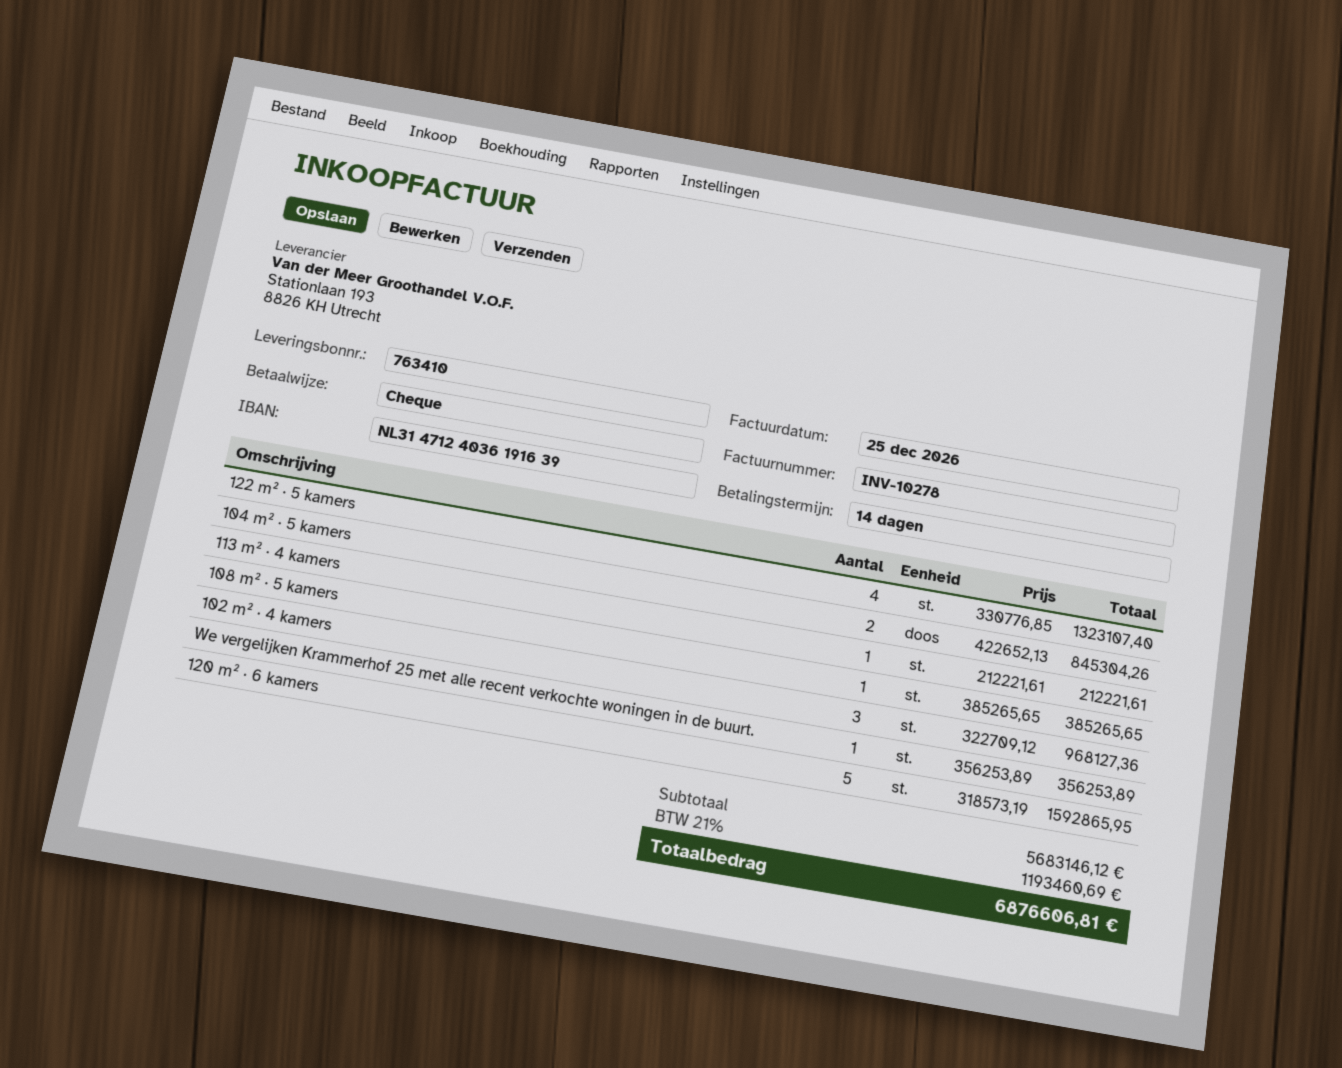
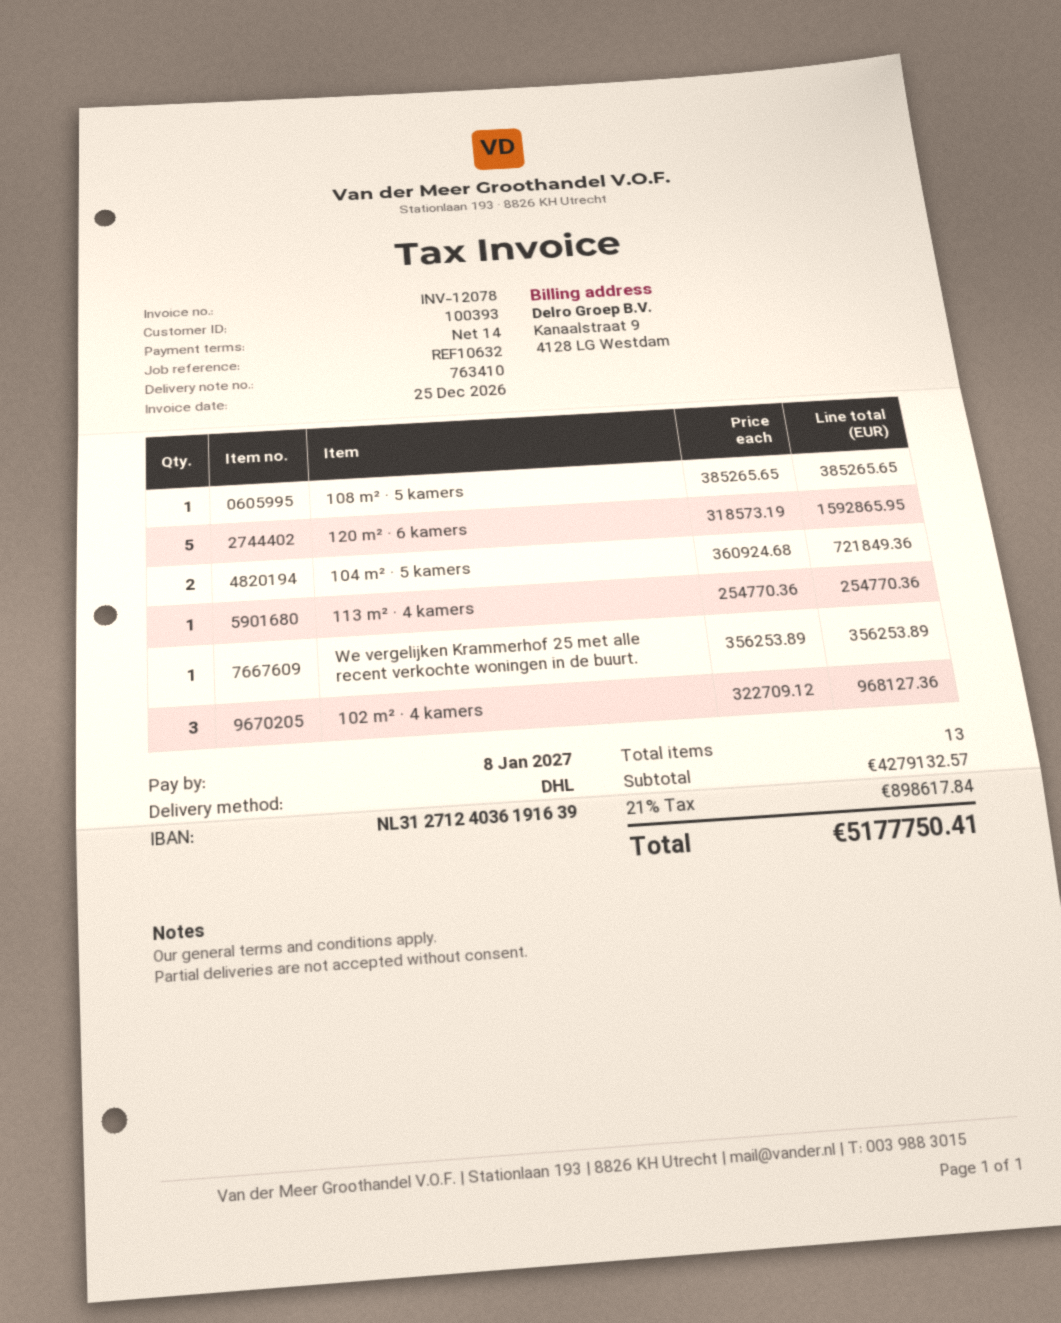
invoice number: INV-10278 -> INV-12078
bank account: NL3147124036191639 -> NL3127124036191639
122 m² · 5 kamers: 4 x 330776.85 = 1323107.40 -> none
104 m² · 5 kamers: 2 x 422652.13 = 845304.26 -> 2 x 360924.68 = 721849.36
113 m² · 4 kamers: 1 x 212221.61 = 212221.61 -> 1 x 254770.36 = 254770.36
subtotal: 5683146.12 -> 4279132.57
tax: 21% = 1193460.69 -> 21% = 898617.84
total: 6876606.81 -> 5177750.41

